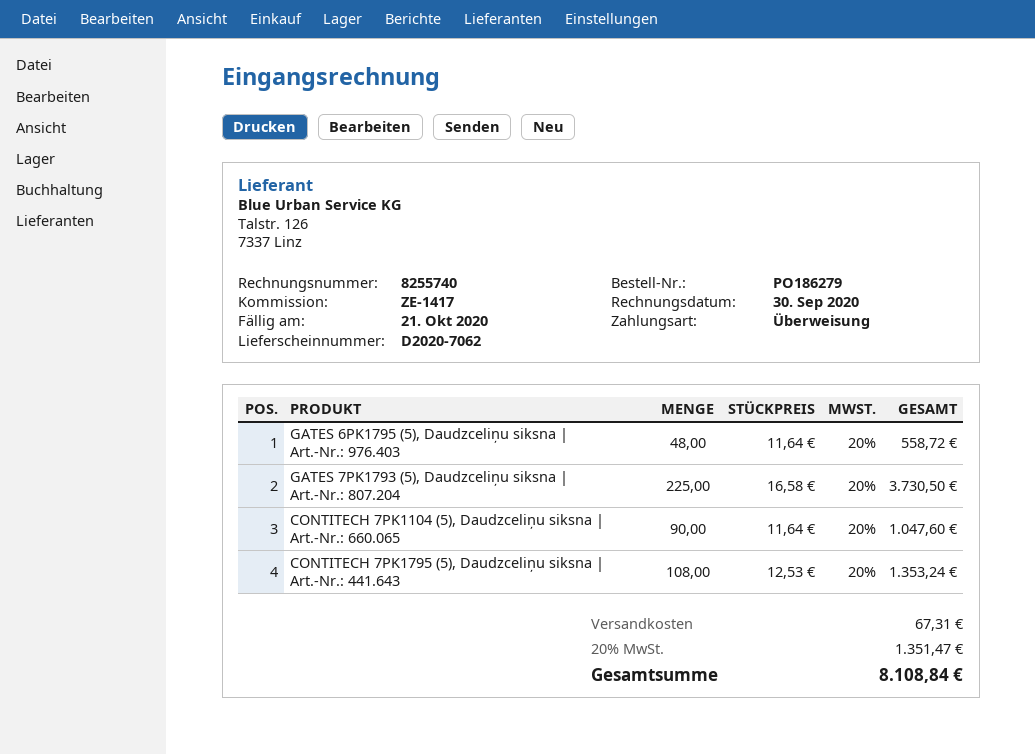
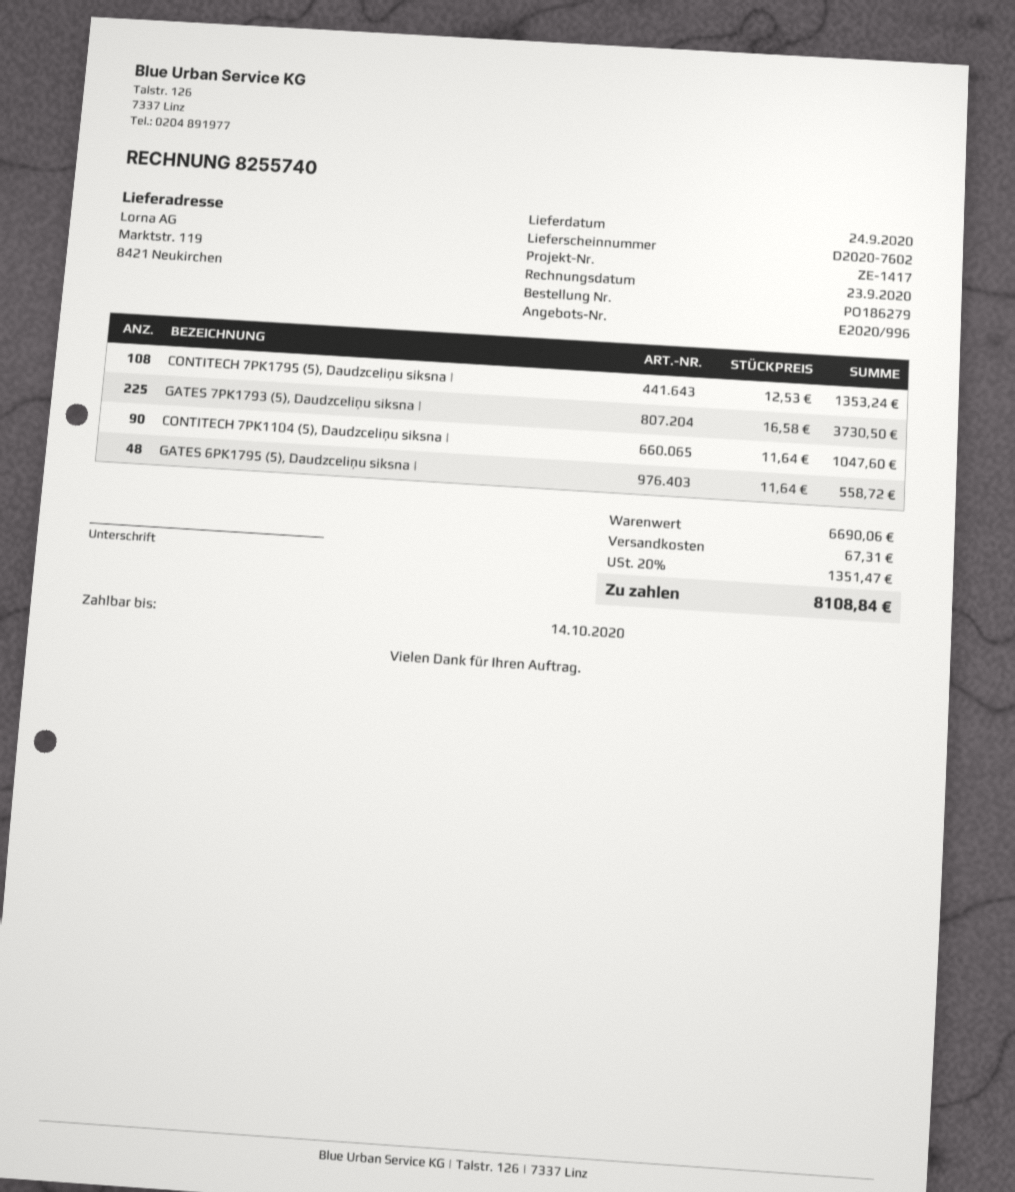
delivery note number: D2020-7062 -> D2020-7602
invoice date: 2020-09-30 -> 2020-09-23
due date: 2020-10-21 -> 2020-10-14

